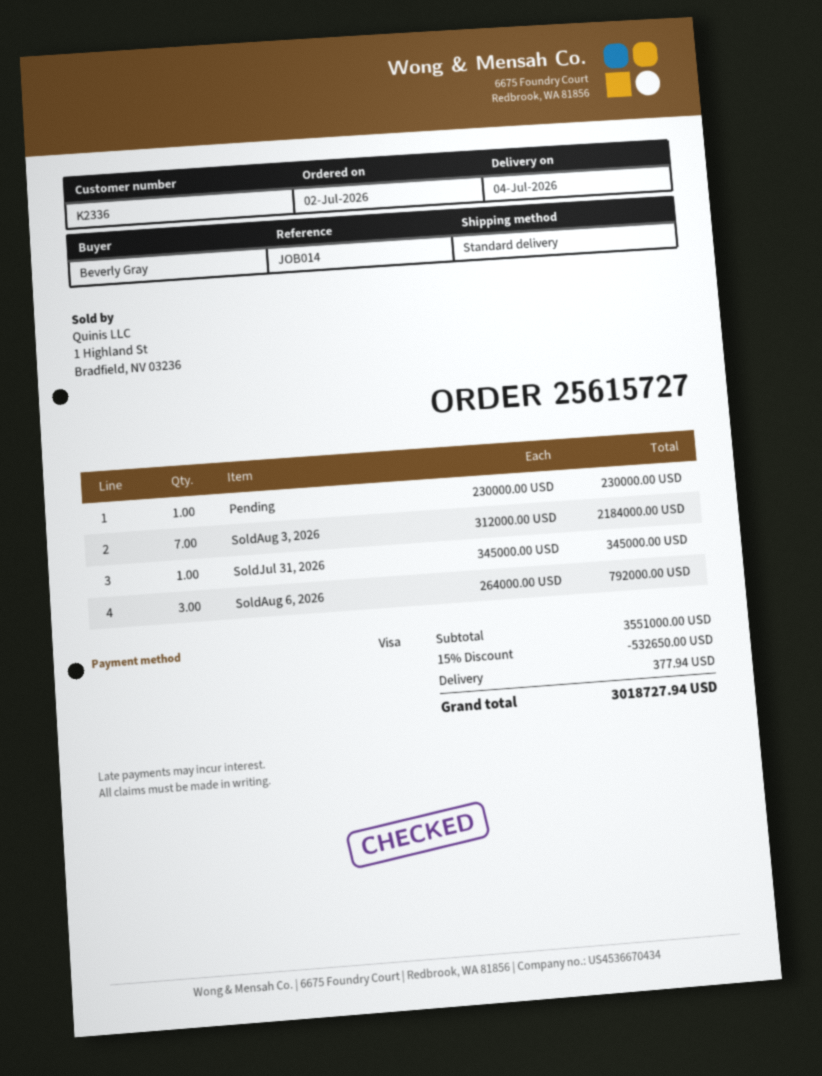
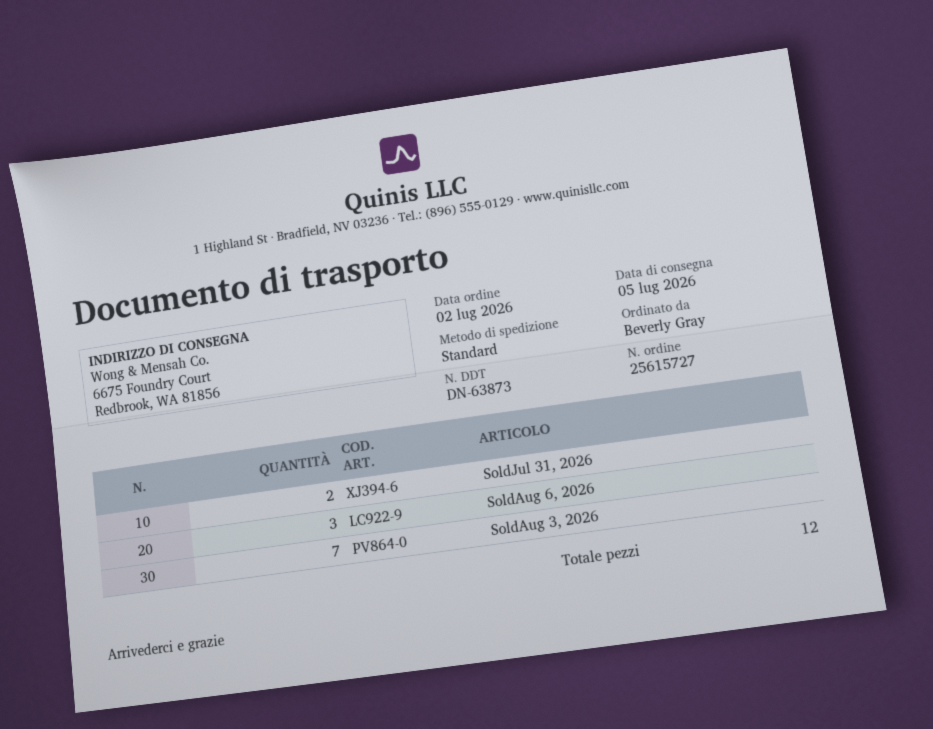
delivery date: 2026-07-04 -> 2026-07-05
Pending: 1 -> none
SoldJul 31, 2026: 1 -> 2

